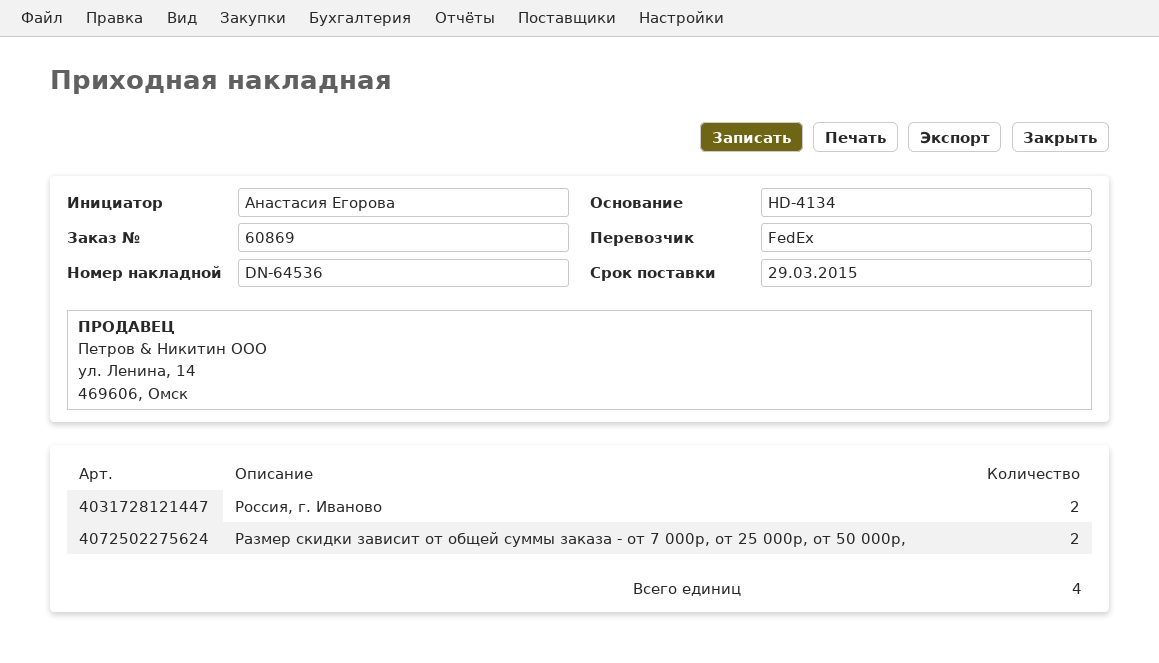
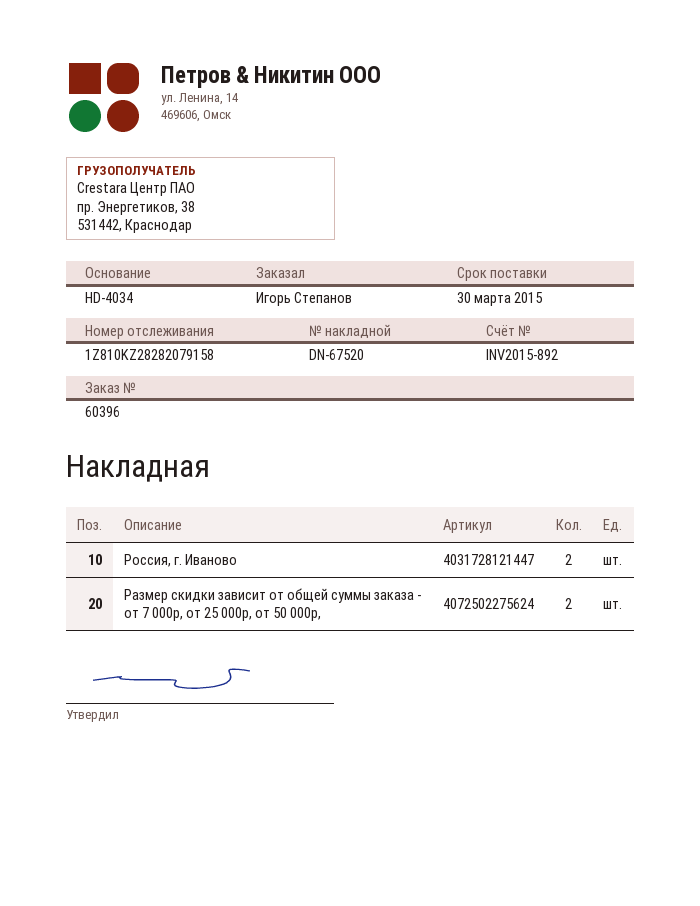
order number: 60869 -> 60396
delivery note number: DN-64536 -> DN-67520
delivery date: 2015-03-29 -> 2015-03-30
reference: HD-4134 -> HD-4034
ordered by: Анастасия Егорова -> Игорь Степанов

